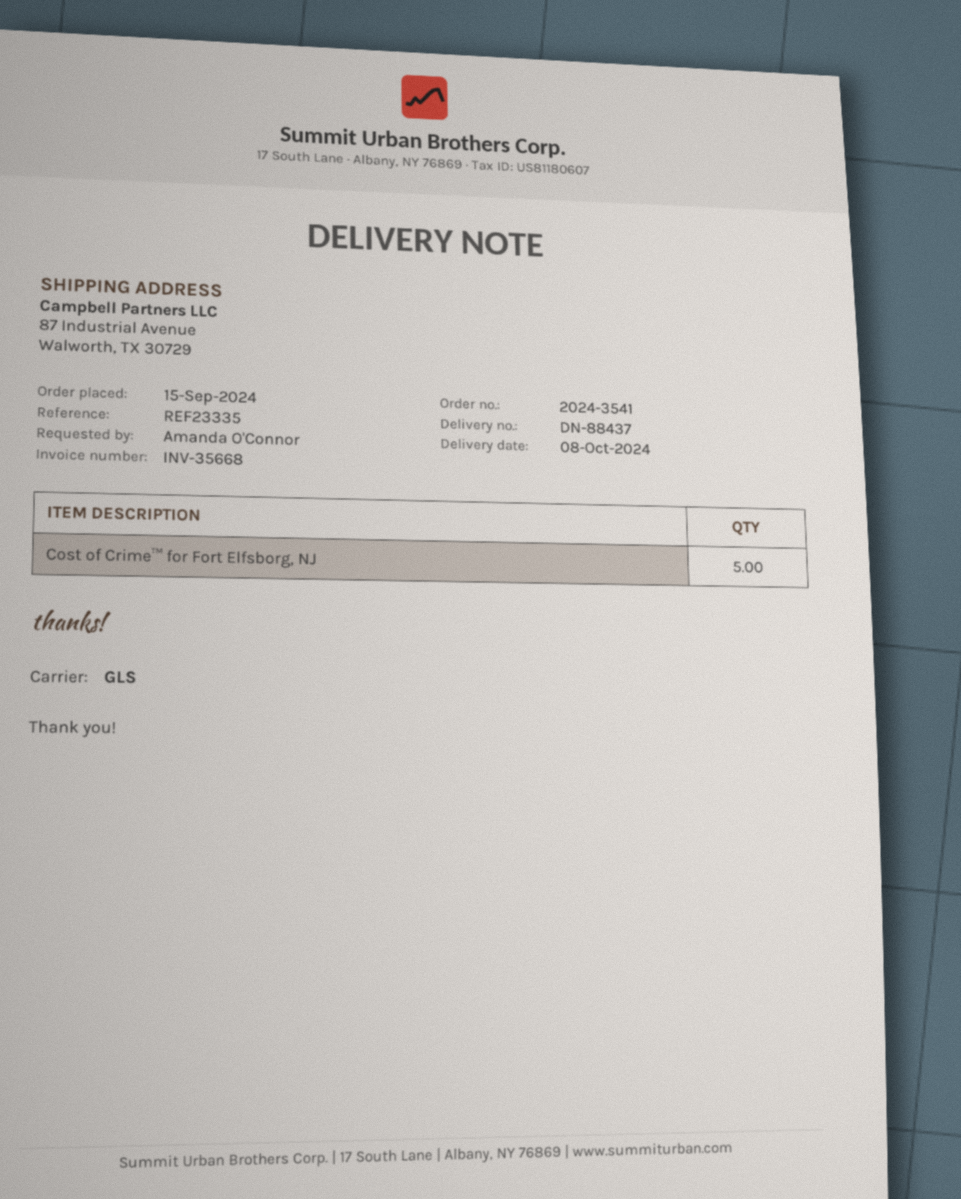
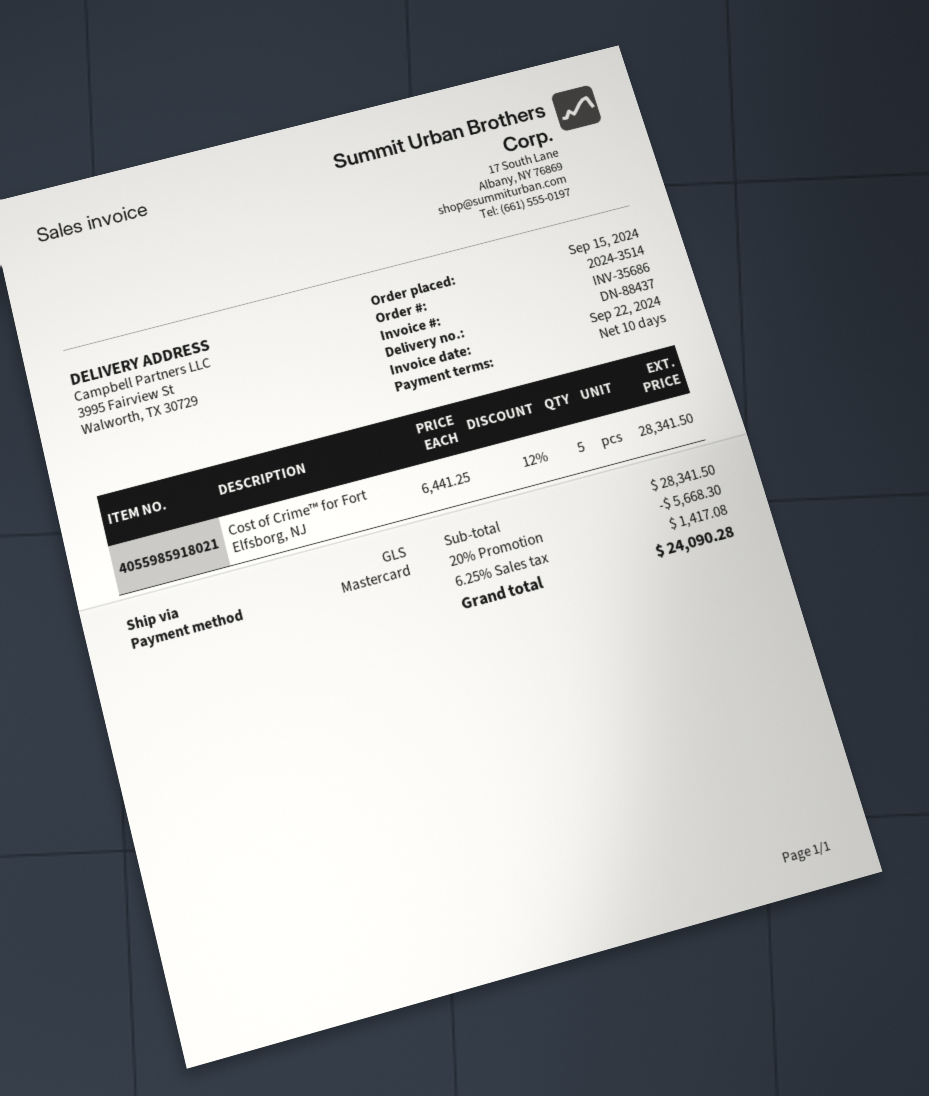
order number: 2024-3541 -> 2024-3514
invoice number: INV-35668 -> INV-35686
ship to: 87 Industrial Avenue, Walworth, TX 30729 -> 3995 Fairview St, Walworth, TX 30729

